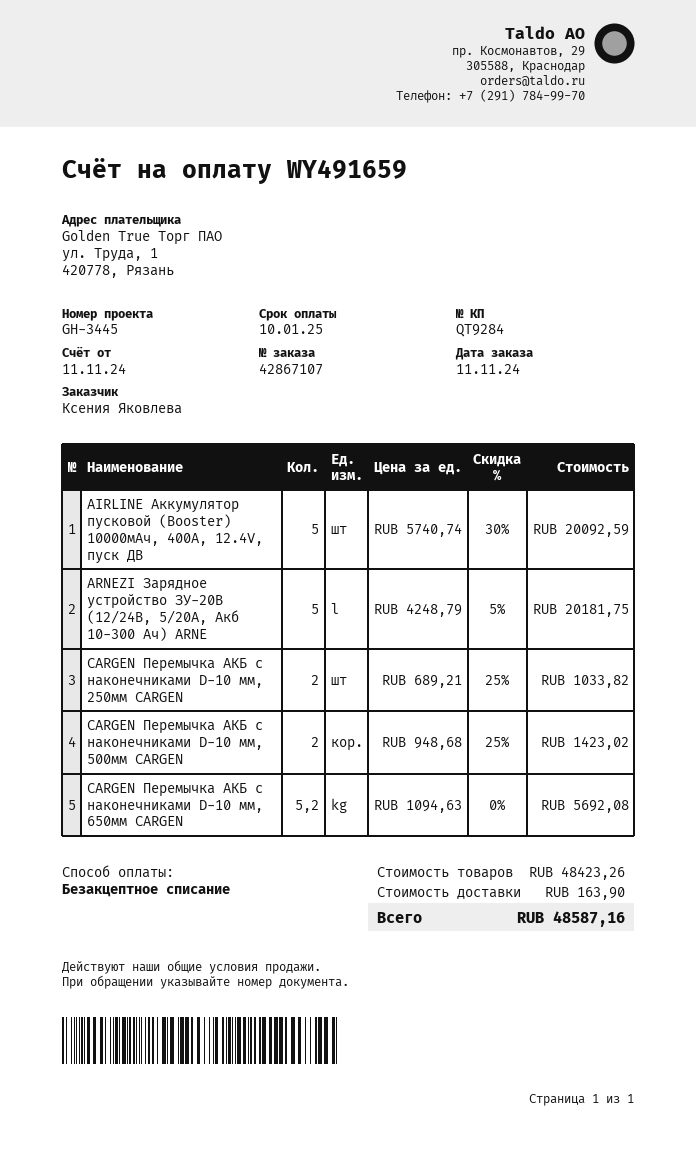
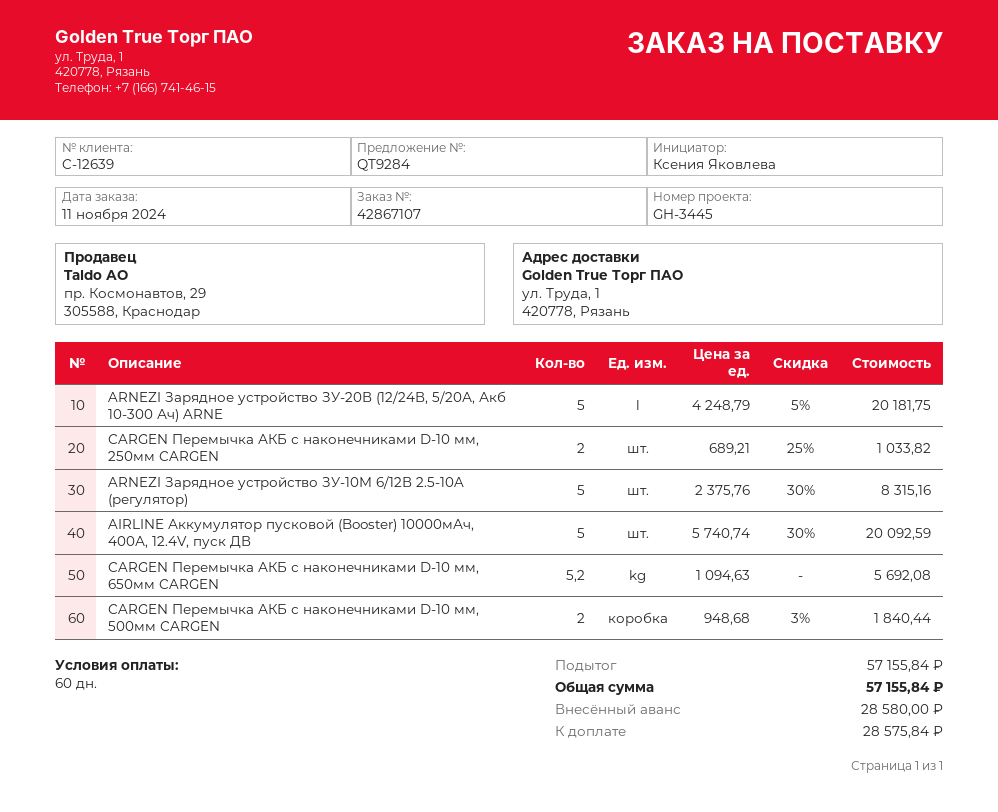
CARGEN Перемычка АКБ с наконечниками D-10 мм, 500мм CARGEN: 2 x 948.68 - 25% = 1423.02 -> 2 x 948.68 - 3% = 1840.44
ARNEZI Зарядное устройство ЗУ-10М 6/12В 2.5-10A (регулятор): none -> 5 x 2375.76 - 30% = 8315.16
subtotal: 48423.26 -> 57155.84
shipping: 163.90 -> none
total: 48587.16 -> 57155.84

